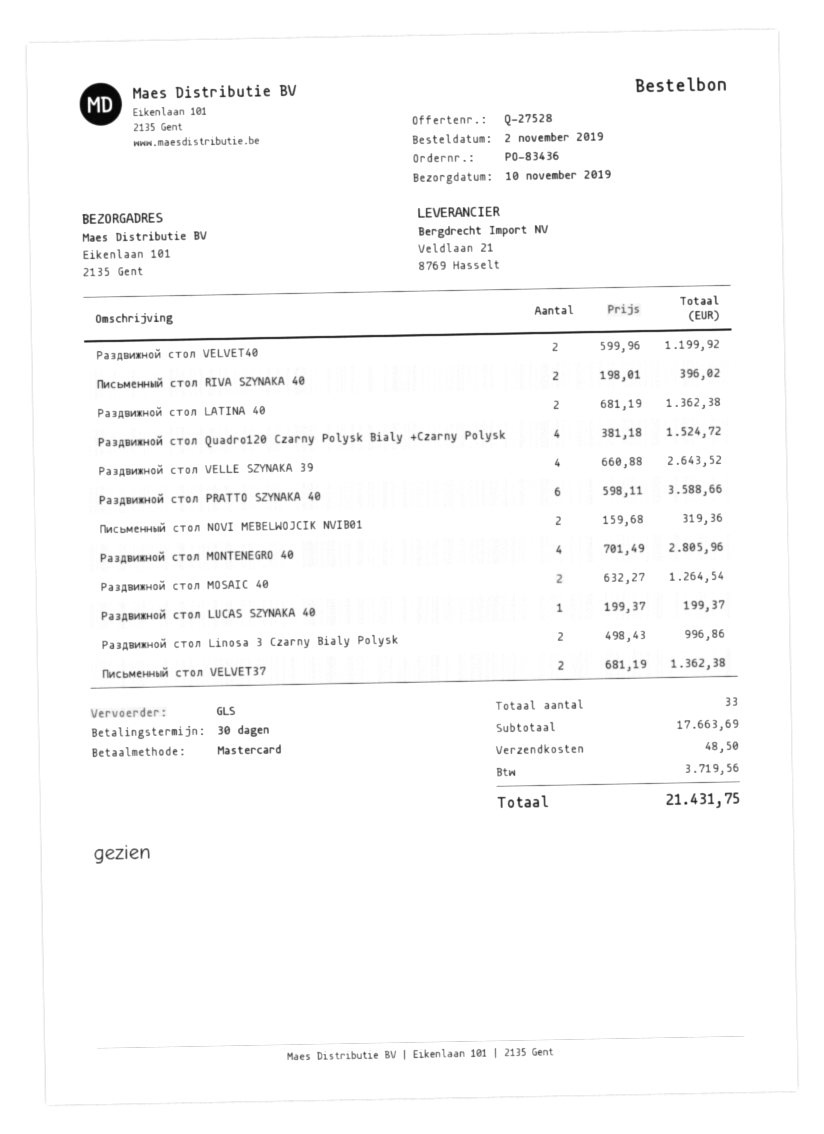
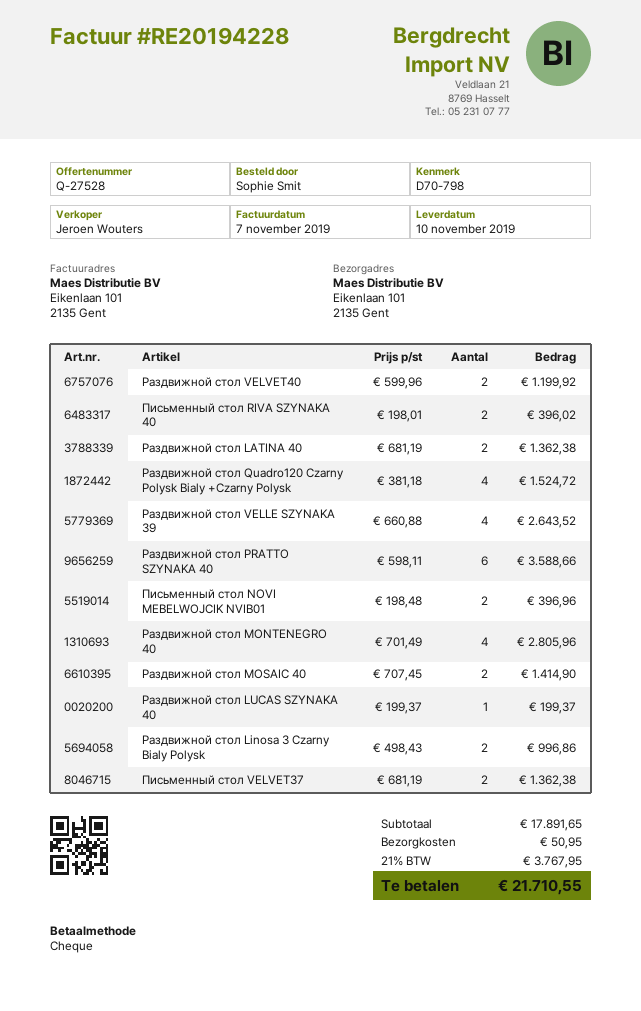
payment method: Mastercard -> cheque
Письменный стол NOVI MEBELWOJCIK NVIB01: 2 x 159.68 = 319.36 -> 2 x 198.48 = 396.96
Раздвижной стол MOSAIC 40: 2 x 632.27 = 1264.54 -> 2 x 707.45 = 1414.90
subtotal: 17663.69 -> 17891.65
shipping: 48.50 -> 50.95
tax: 3719.56 -> 3767.95
total: 21431.75 -> 21710.55

